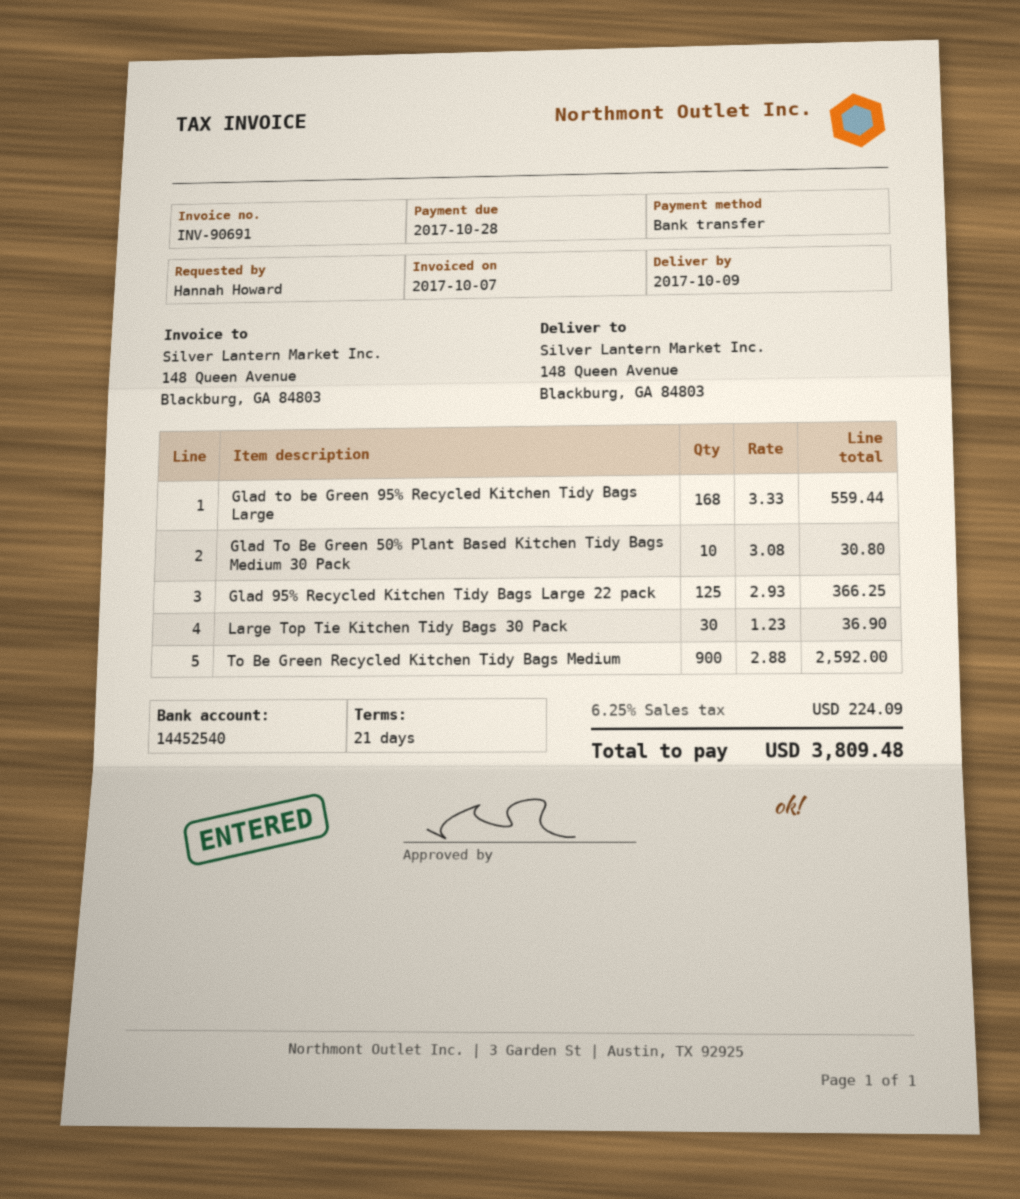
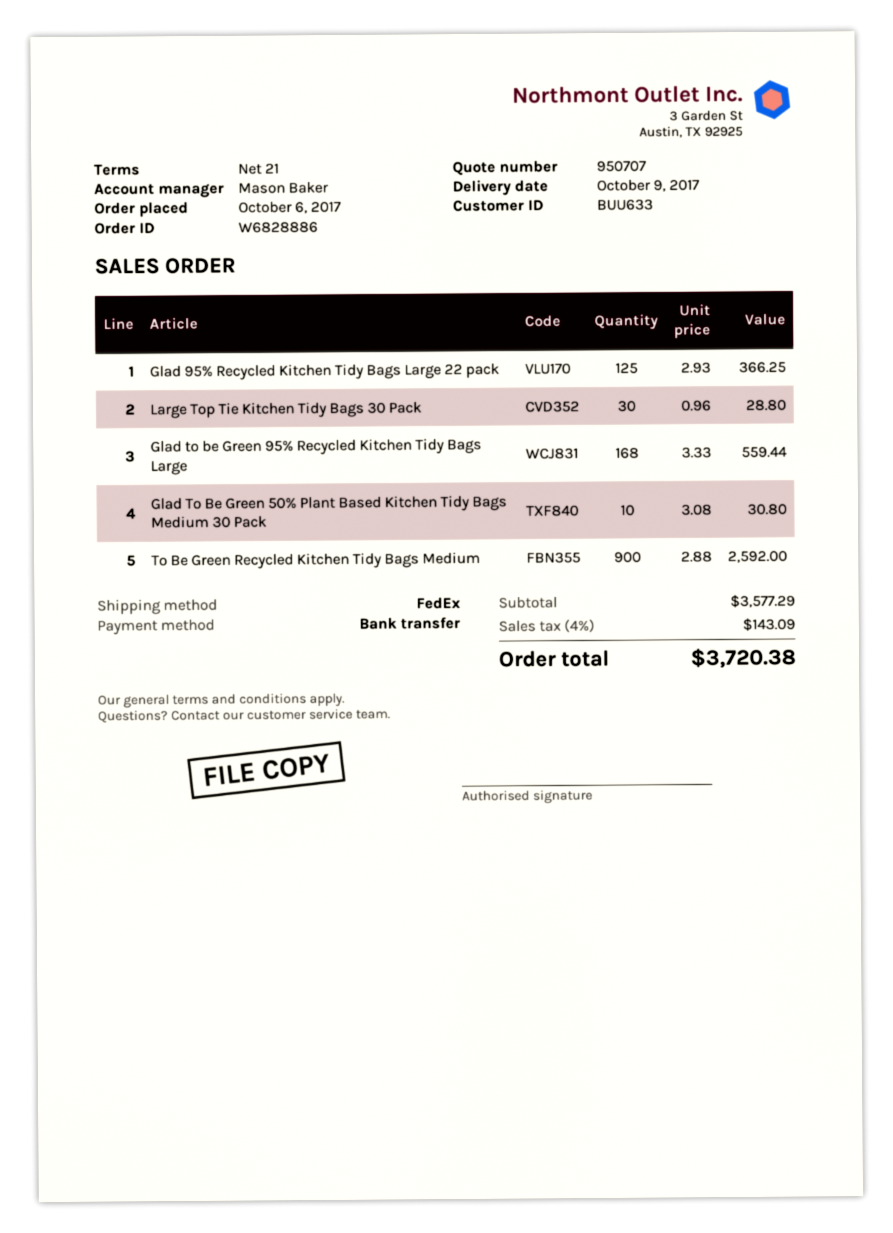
Large Top Tie Kitchen Tidy Bags 30 Pack: 30 x 1.23 = 36.90 -> 30 x 0.96 = 28.80
tax: 6.25% = 224.09 -> 4% = 143.09
total: 3809.48 -> 3720.38

